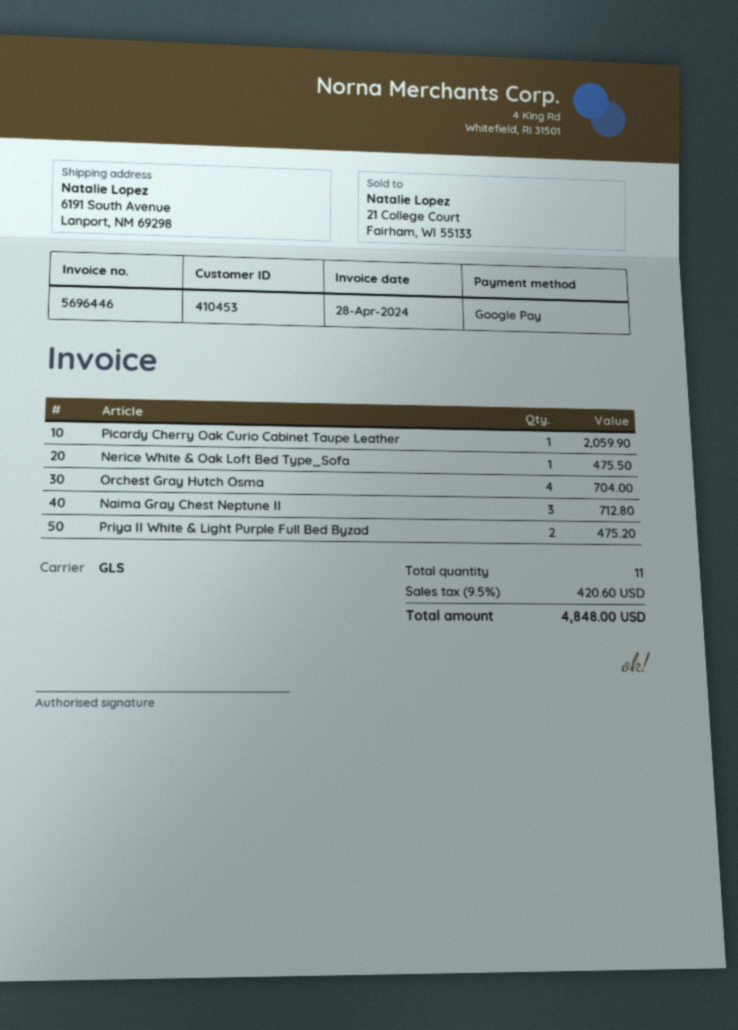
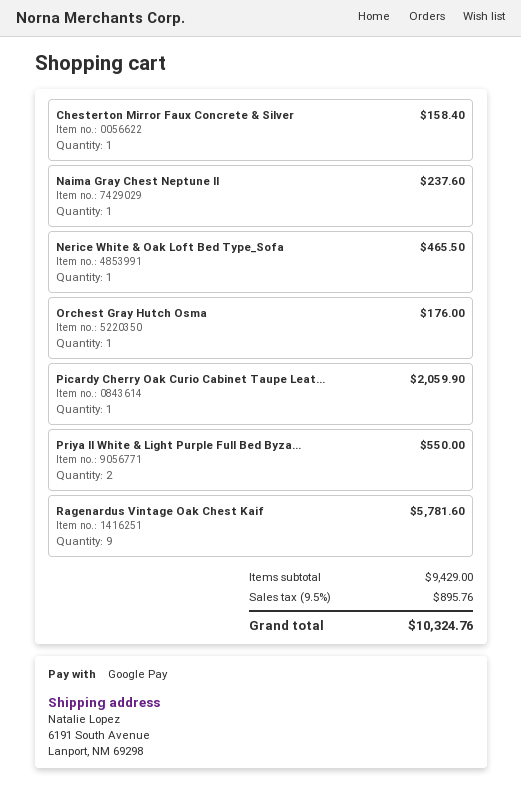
Nerice White & Oak Loft Bed Type_Sofa: 1 for 475.50 -> 1 for 465.50
Orchest Gray Hutch Osma: 4 for 704.00 -> 1 for 176.00
Naima Gray Chest Neptune II: 3 for 712.80 -> 1 for 237.60
Priya II White & Light Purple Full Bed Byzad: 2 for 475.20 -> 2 for 550.00
Chesterton Mirror Faux Concrete & Silver: none -> 1 for 158.40
Ragenardus Vintage Oak Chest Kaif: none -> 9 for 5781.60
tax: 9.5% = 420.60 -> 9.5% = 895.76
total: 4848.00 -> 10324.76

